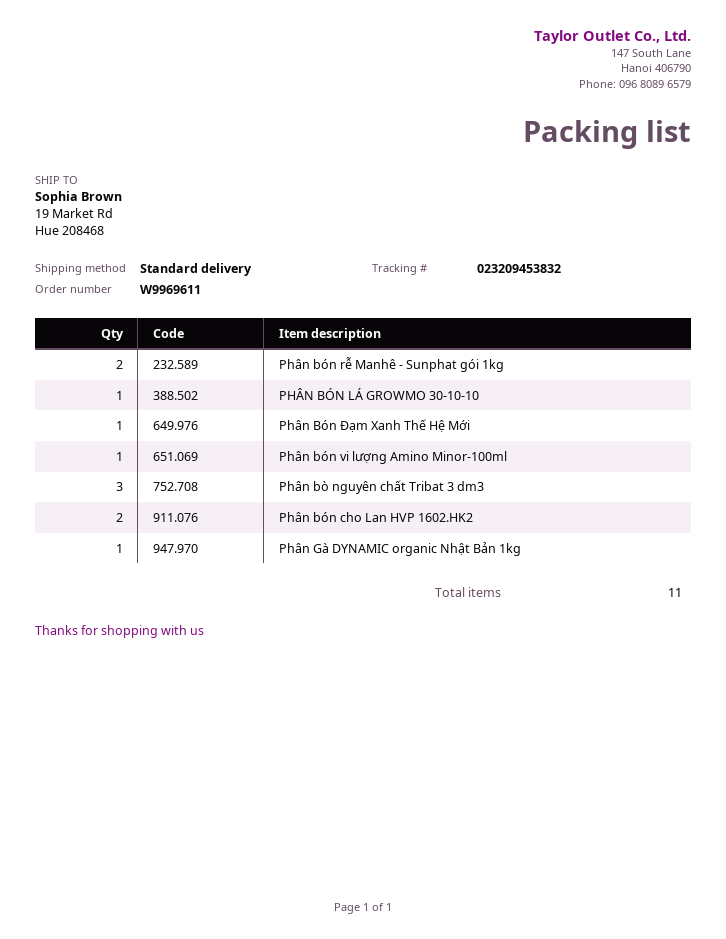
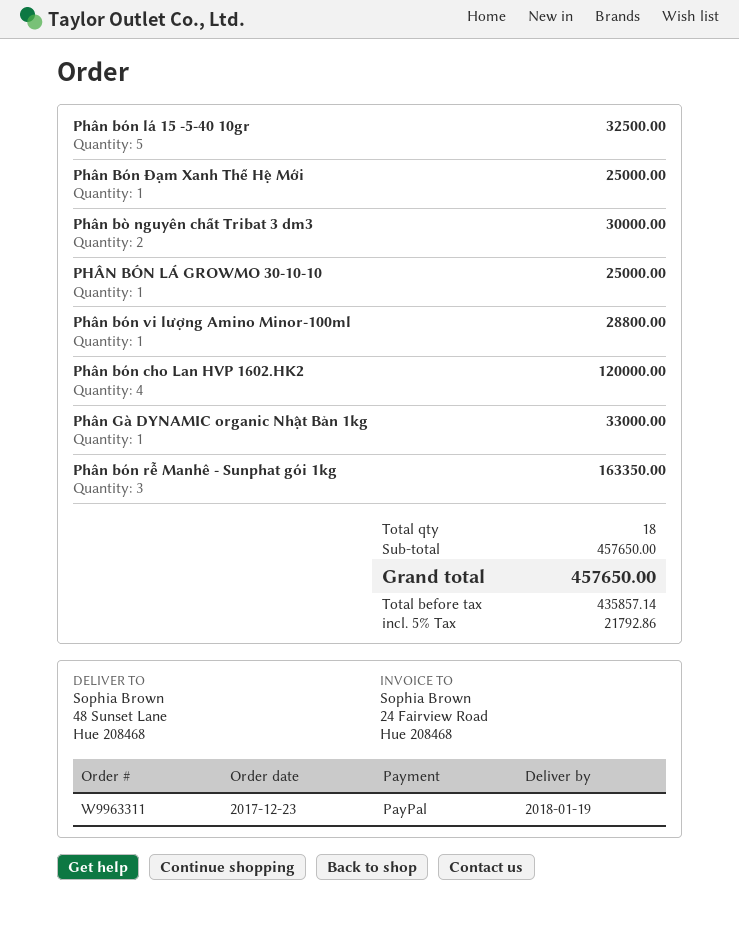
order number: W9969611 -> W9963311
ship to: 19 Market Rd, Hue 208468 -> 48 Sunset Lane, Hue 208468
Phân bón rễ Manhê - Sunphat gói 1kg: 2 -> 3
Phân bò nguyên chất Tribat 3 dm3: 3 -> 2
Phân bón cho Lan HVP 1602.HK2: 2 -> 4
Phân bón lá 15 -5-40 10gr: none -> 5
total quantity: 11 -> 18

